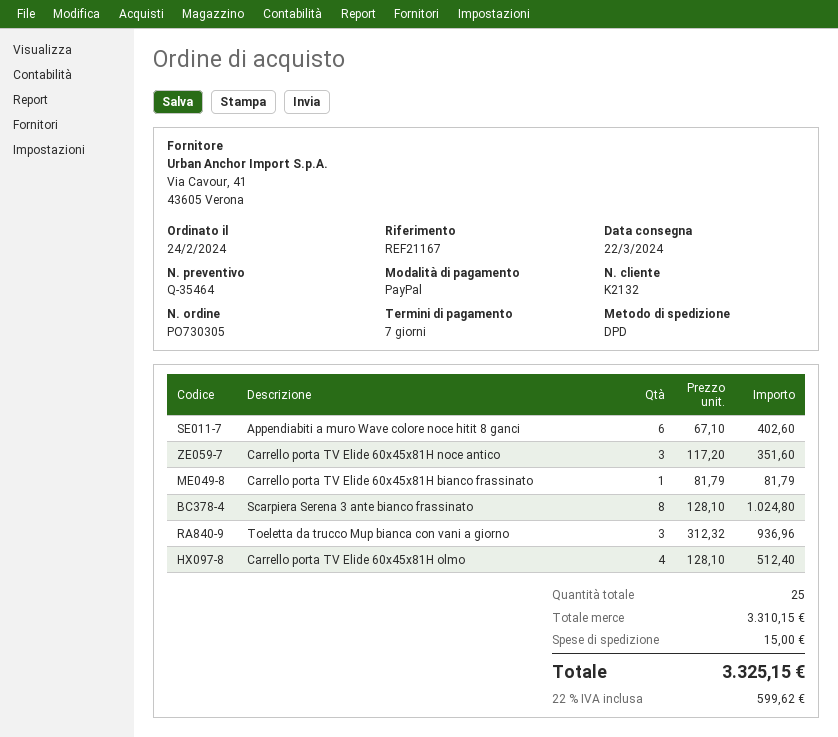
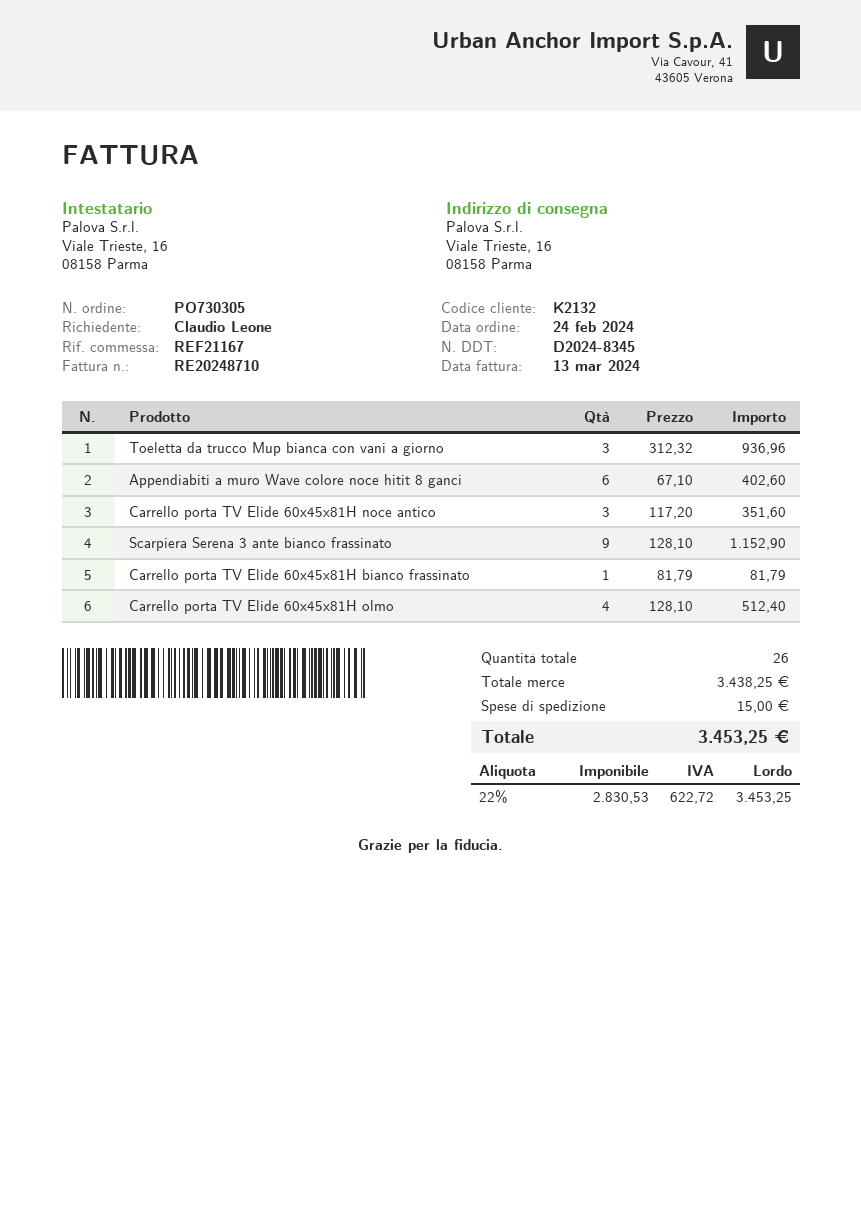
Scarpiera Serena 3 ante bianco frassinato: 8 x 128.10 = 1024.80 -> 9 x 128.10 = 1152.90
total quantity: 25 -> 26
subtotal: 3310.15 -> 3438.25
tax: 22% = 599.62 -> 22% = 622.72
total: 3325.15 -> 3453.25

